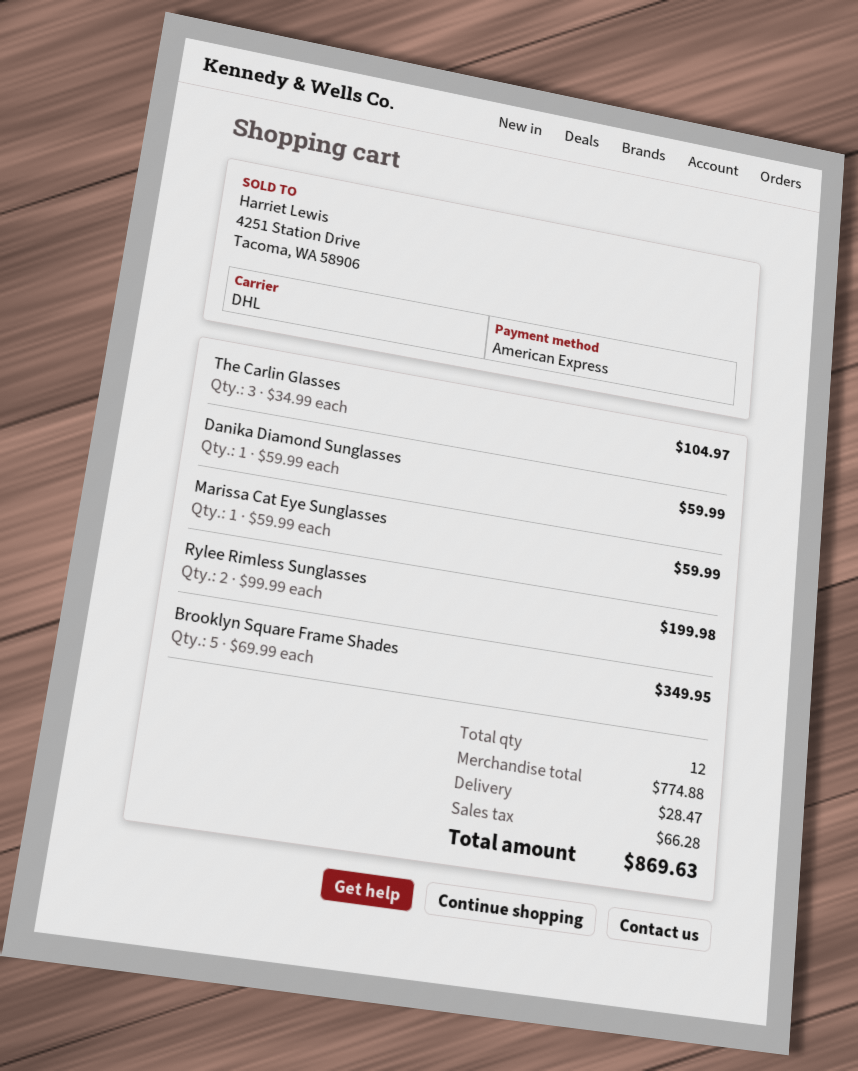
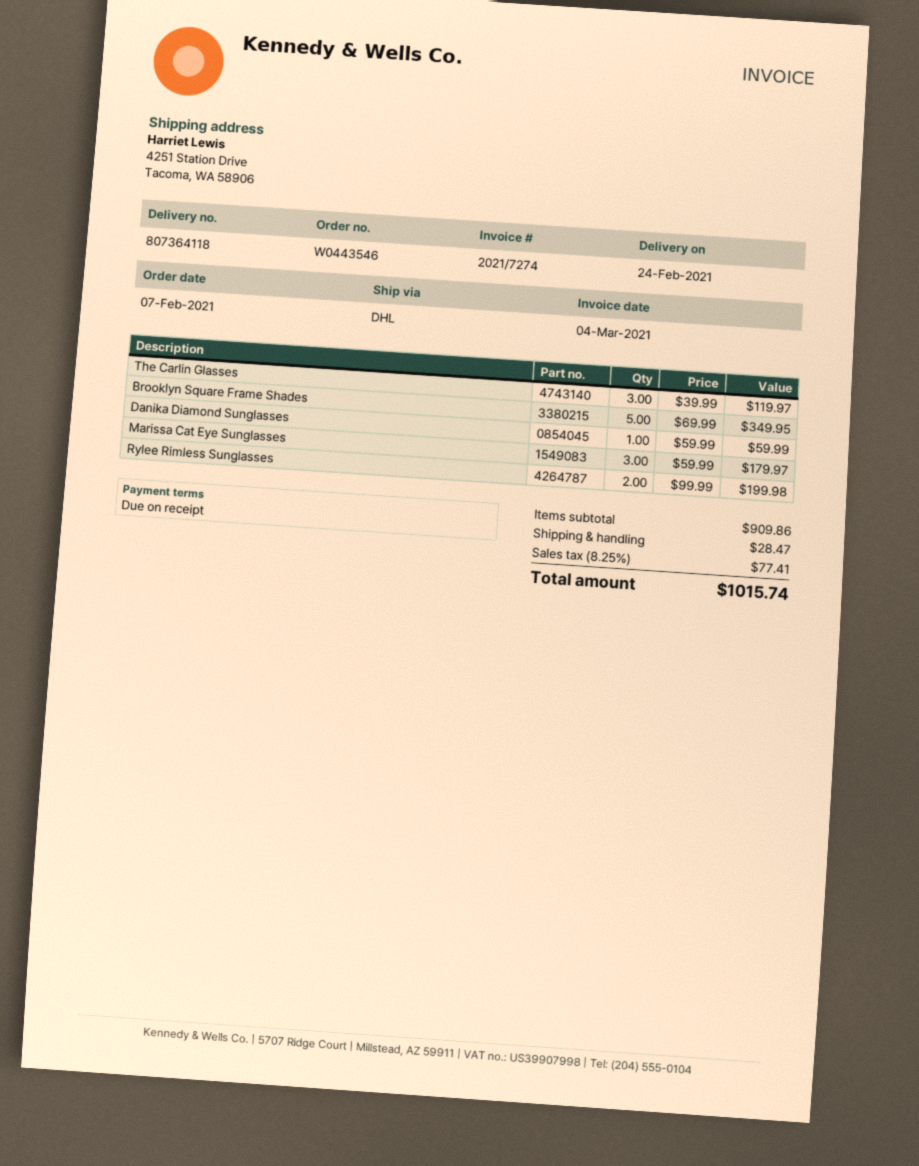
The Carlin Glasses: 3 x 34.99 = 104.97 -> 3 x 39.99 = 119.97
Marissa Cat Eye Sunglasses: 1 x 59.99 = 59.99 -> 3 x 59.99 = 179.97
subtotal: 774.88 -> 909.86
tax: 66.28 -> 77.41
total: 869.63 -> 1015.74

